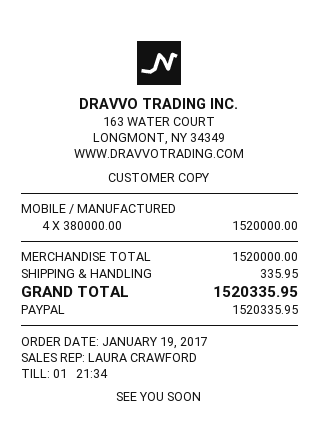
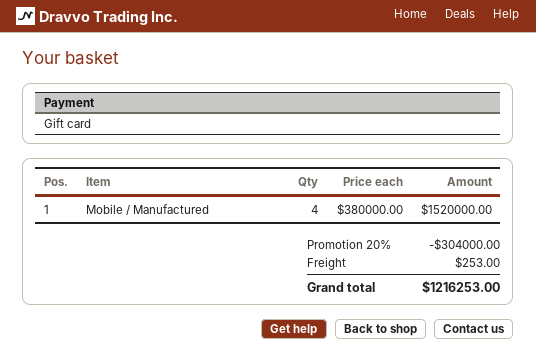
payment method: PayPal -> gift card
discount: none -> 20% = 304000.00
shipping: 335.95 -> 253.00
total: 1520335.95 -> 1216253.00

